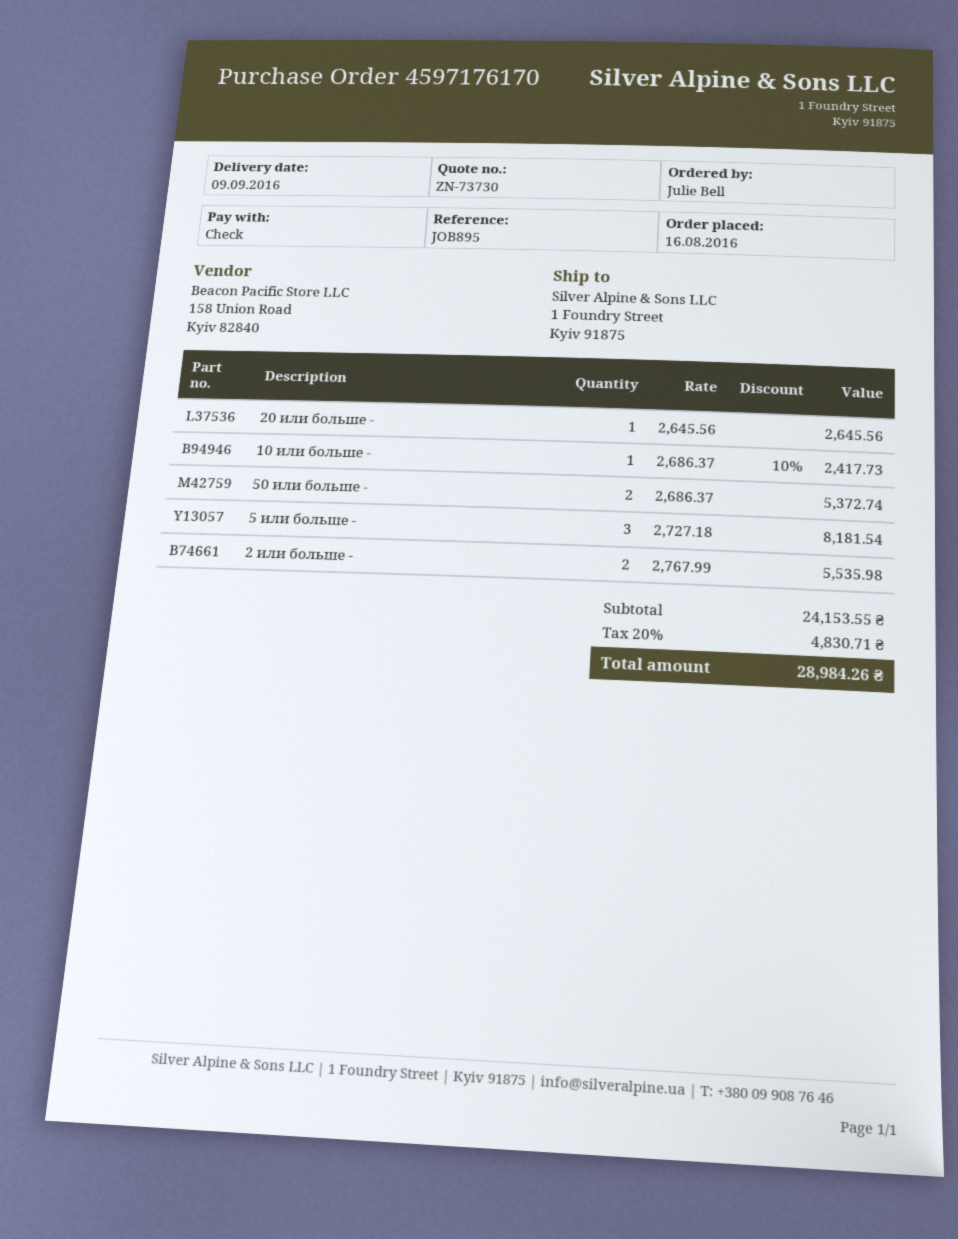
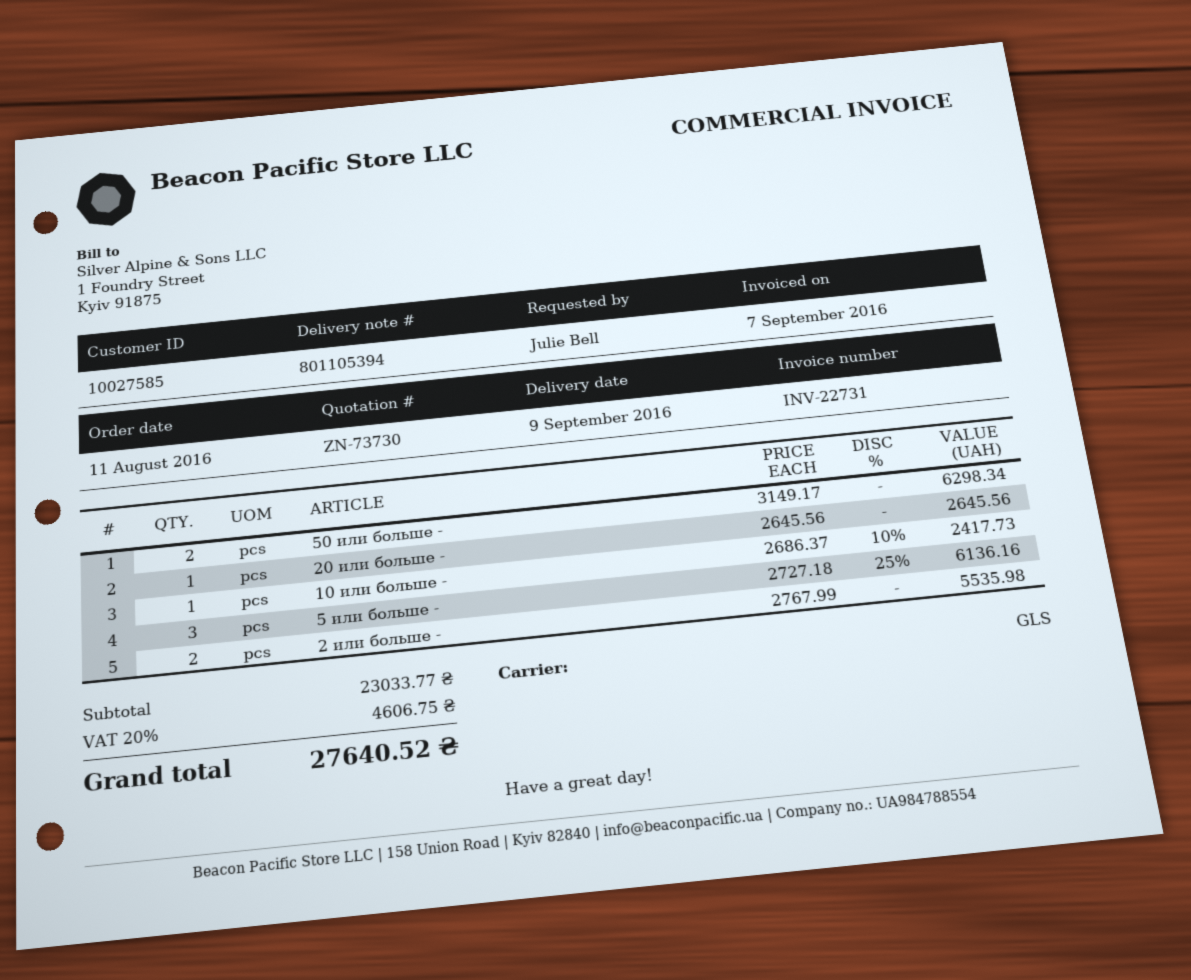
order date: 2016-08-16 -> 2016-08-11
50 или больше -: 2 x 2686.37 = 5372.74 -> 2 x 3149.17 = 6298.34
5 или больше -: 3 x 2727.18 = 8181.54 -> 3 x 2727.18 - 25% = 6136.16
subtotal: 24153.55 -> 23033.77
tax: 20% = 4830.71 -> 20% = 4606.75
total: 28984.26 -> 27640.52

